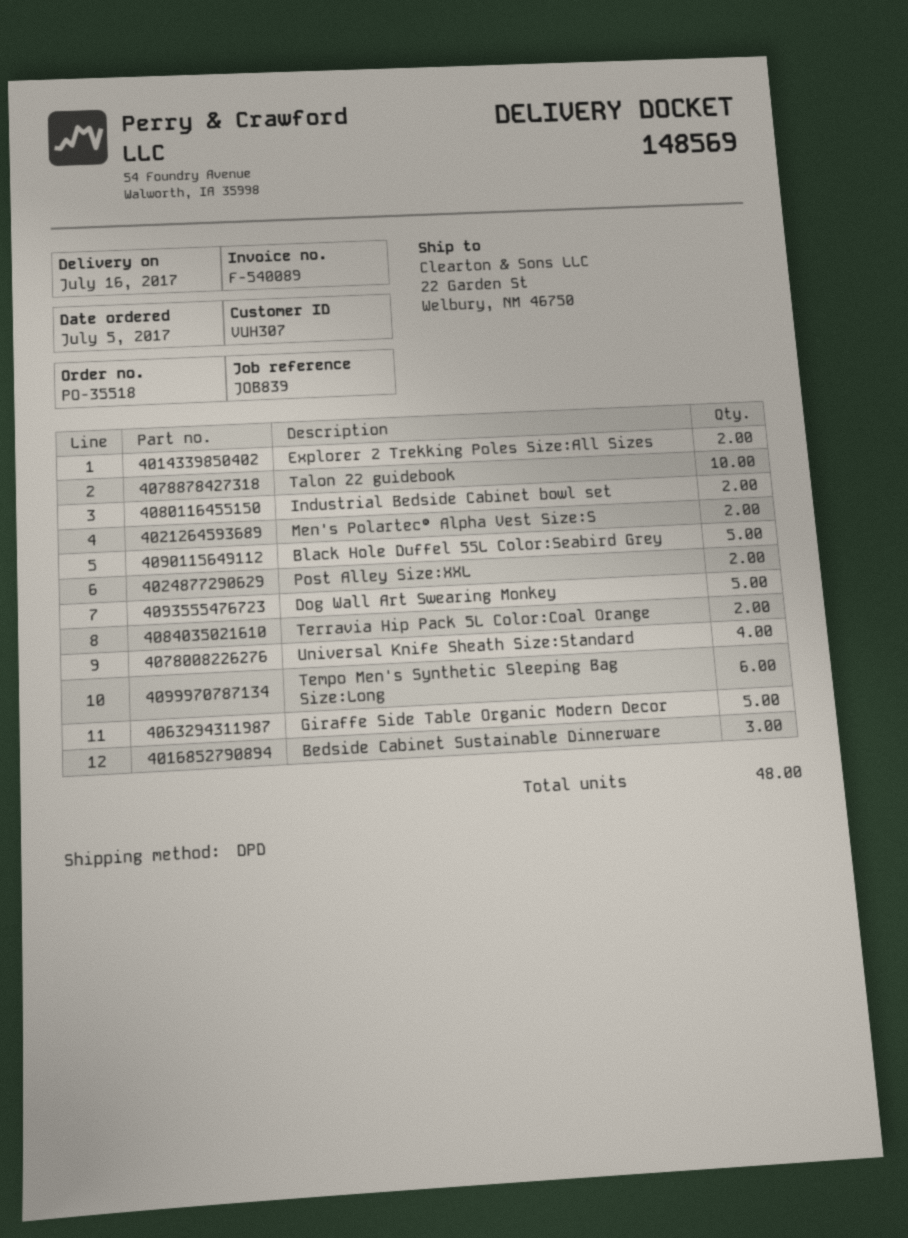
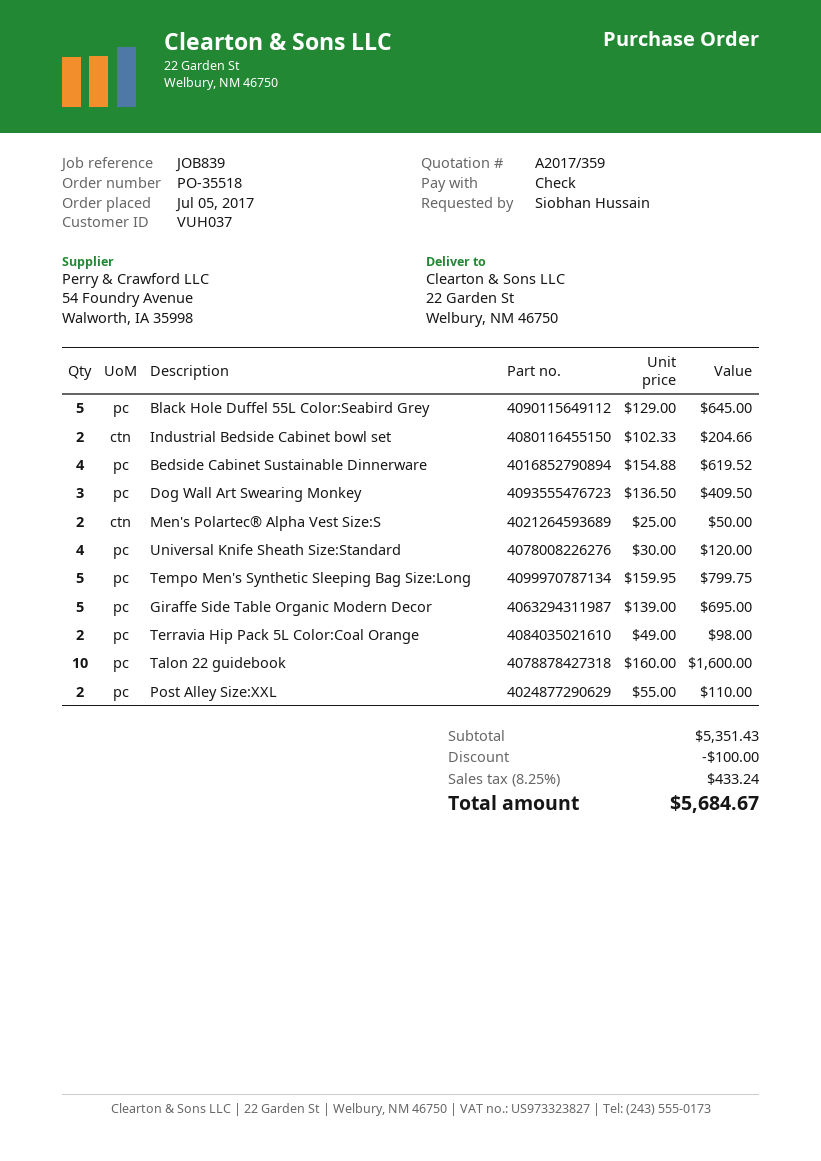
customer number: VUH307 -> VUH037
Explorer 2 Trekking Poles Size:All Sizes: 2 -> none
Dog Wall Art Swearing Monkey: 5 -> 3
Tempo Men's Synthetic Sleeping Bag Size:Long: 6 -> 5
Bedside Cabinet Sustainable Dinnerware: 3 -> 4

